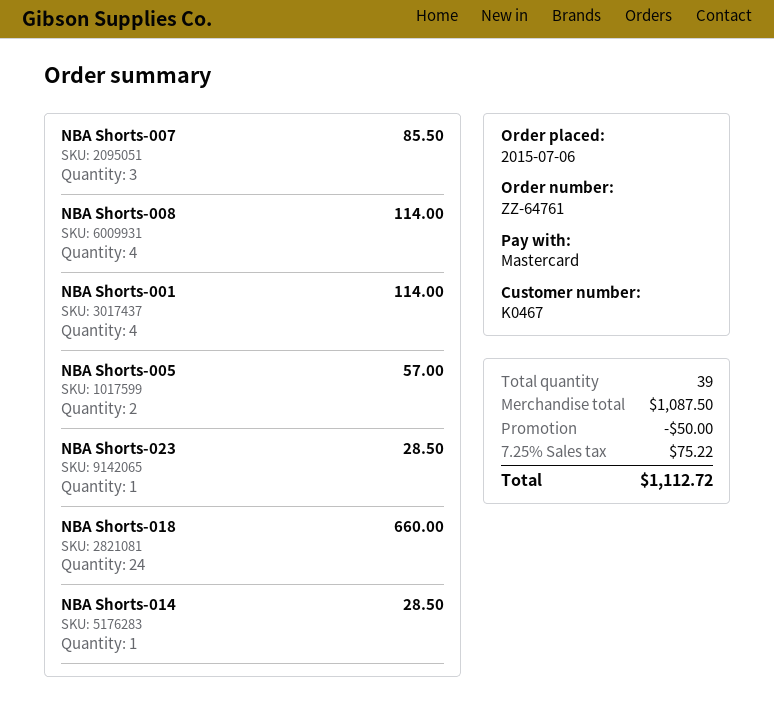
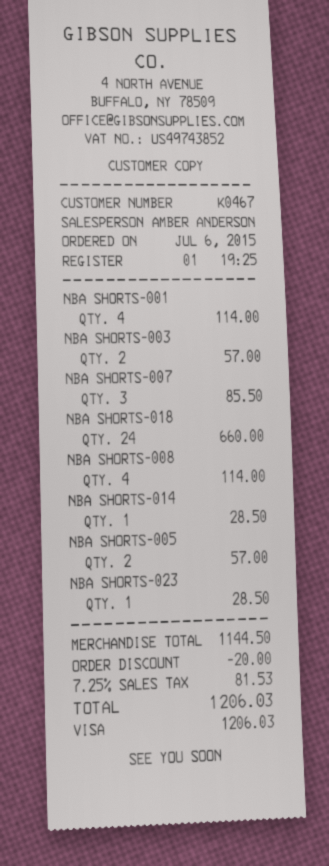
payment method: Mastercard -> Visa
NBA SHORTS-003: none -> 2 for 57.00
subtotal: 1087.50 -> 1144.50
discount: 50.00 -> 20.00
tax: 7.25% = 75.22 -> 7.25% = 81.53
total: 1112.72 -> 1206.03

